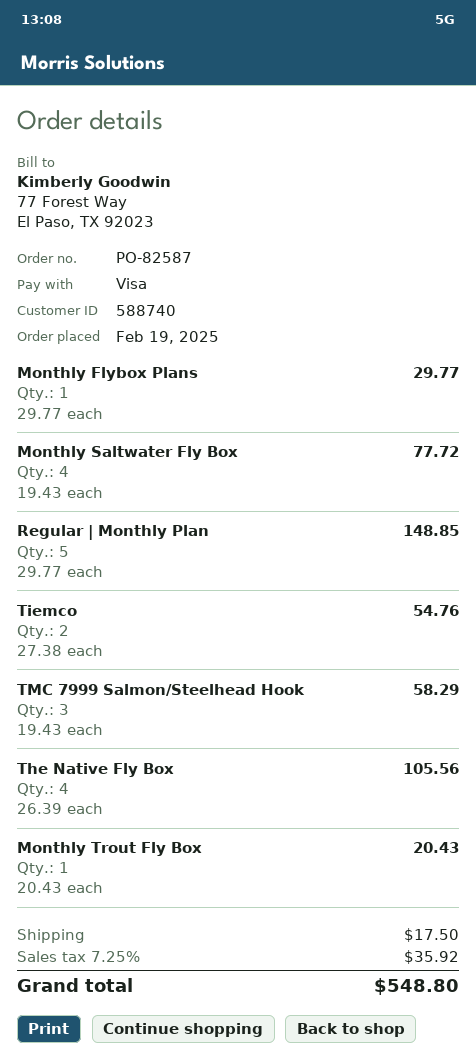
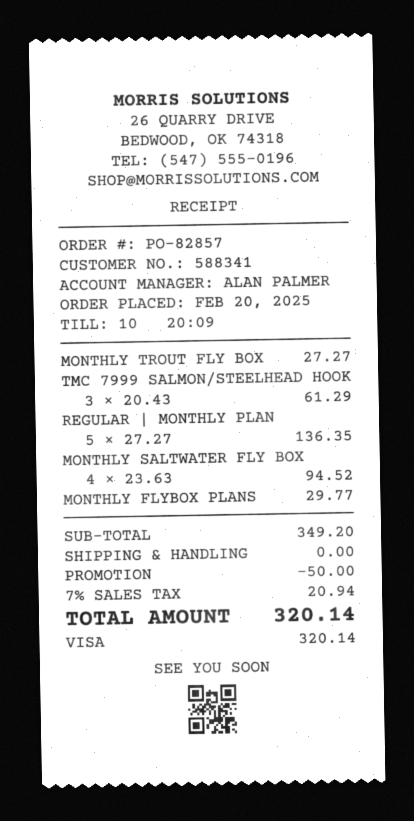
order number: PO-82587 -> PO-82857
order date: 2025-02-19 -> 2025-02-20
customer number: 588740 -> 588341
Monthly Saltwater Fly Box: 4 x 19.43 = 77.72 -> 4 x 23.63 = 94.52
Regular | Monthly Plan: 5 x 29.77 = 148.85 -> 5 x 27.27 = 136.35
Tiemco: 2 x 27.38 = 54.76 -> none
TMC 7999 Salmon/Steelhead Hook: 3 x 19.43 = 58.29 -> 3 x 20.43 = 61.29
The Native Fly Box: 4 x 26.39 = 105.56 -> none
Monthly Trout Fly Box: 1 x 20.43 = 20.43 -> 1 x 27.27 = 27.27
discount: none -> 50.00
shipping: 17.50 -> 0.00
tax: 7.25% = 35.92 -> 7% = 20.94
total: 548.80 -> 320.14

